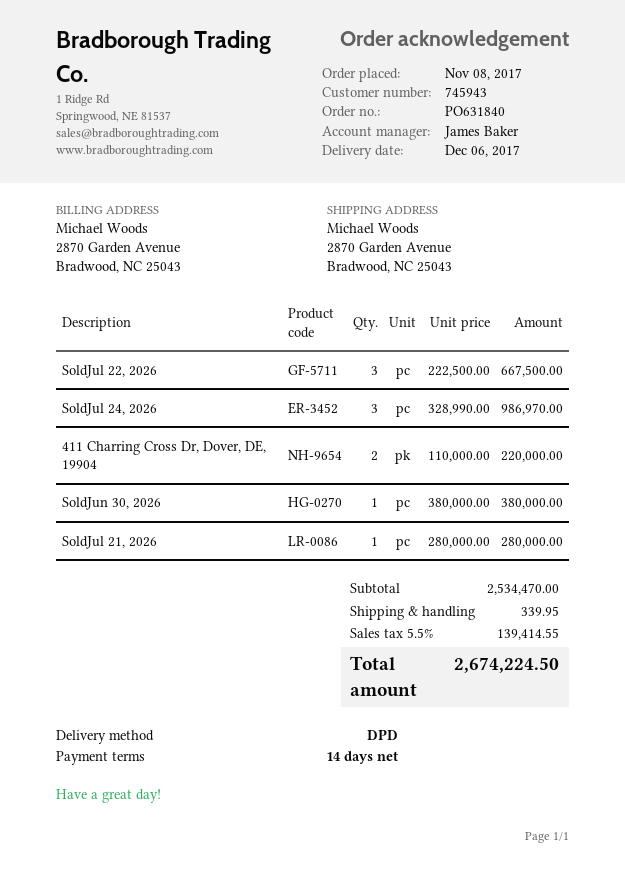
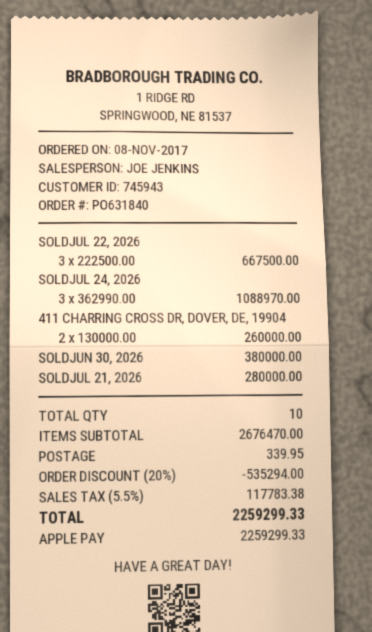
sales rep: James Baker -> JOE JENKINS
SoldJul 24, 2026: 3 x 328990.00 = 986970.00 -> 3 x 362990.00 = 1088970.00
411 Charring Cross Dr, Dover, DE, 19904: 2 x 110000.00 = 220000.00 -> 2 x 130000.00 = 260000.00
subtotal: 2534470.00 -> 2676470.00
discount: none -> 20% = 535294.00
tax: 5.5% = 139414.55 -> 5.5% = 117783.38
total: 2674224.50 -> 2259299.33

